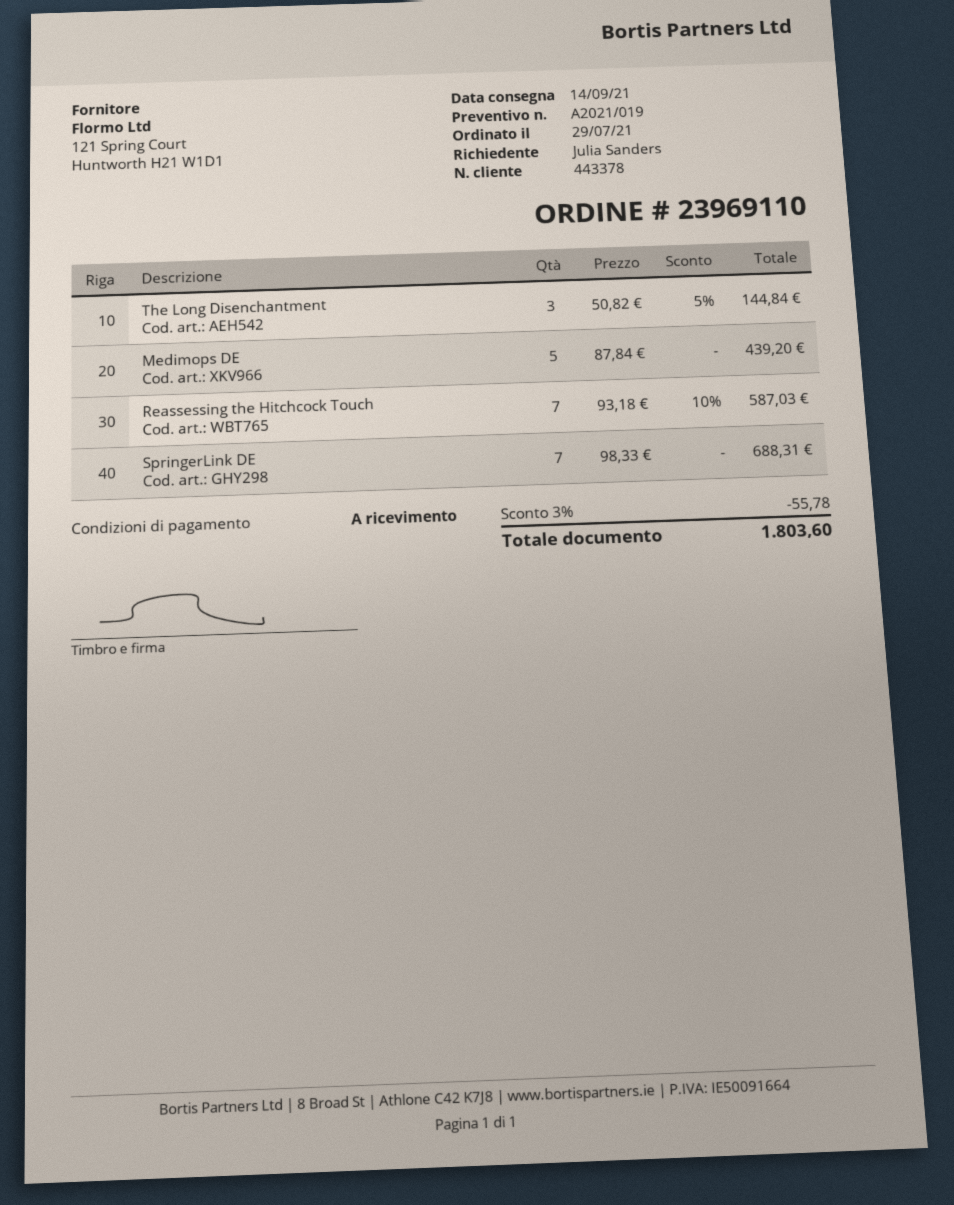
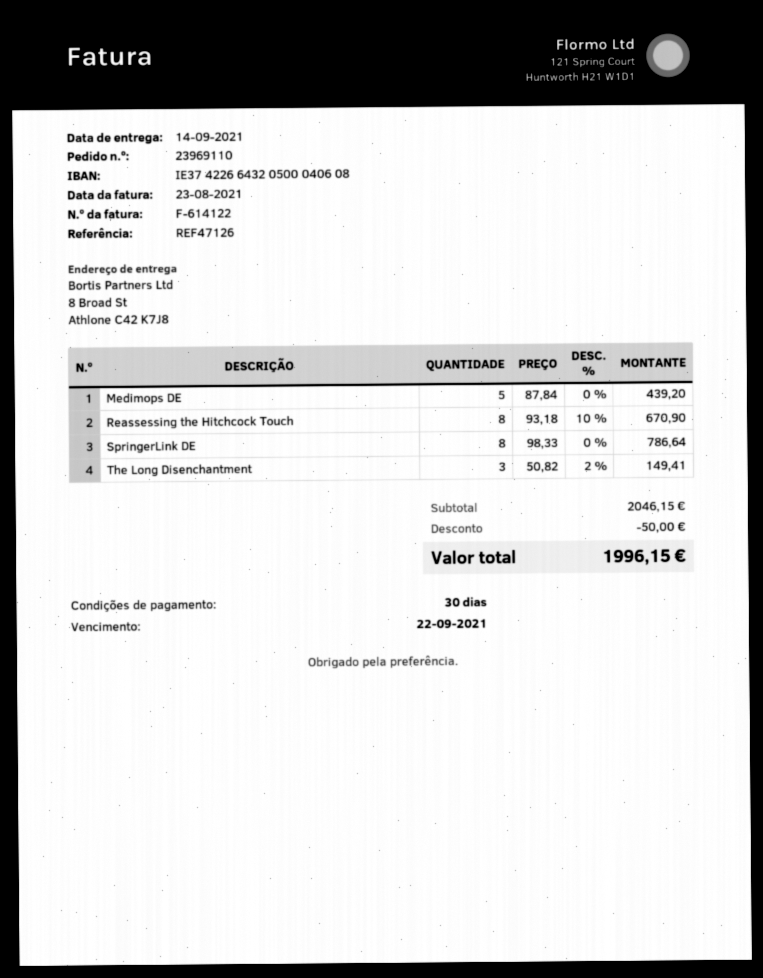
payment terms: on receipt -> 30 days
The Long Disenchantment: 3 x 50.82 - 5% = 144.84 -> 3 x 50.82 - 2% = 149.41
Reassessing the Hitchcock Touch: 7 x 93.18 - 10% = 587.03 -> 8 x 93.18 - 10% = 670.90
SpringerLink DE: 7 x 98.33 = 688.31 -> 8 x 98.33 = 786.64
discount: 55.78 -> 50.00
total: 1803.60 -> 1996.15

